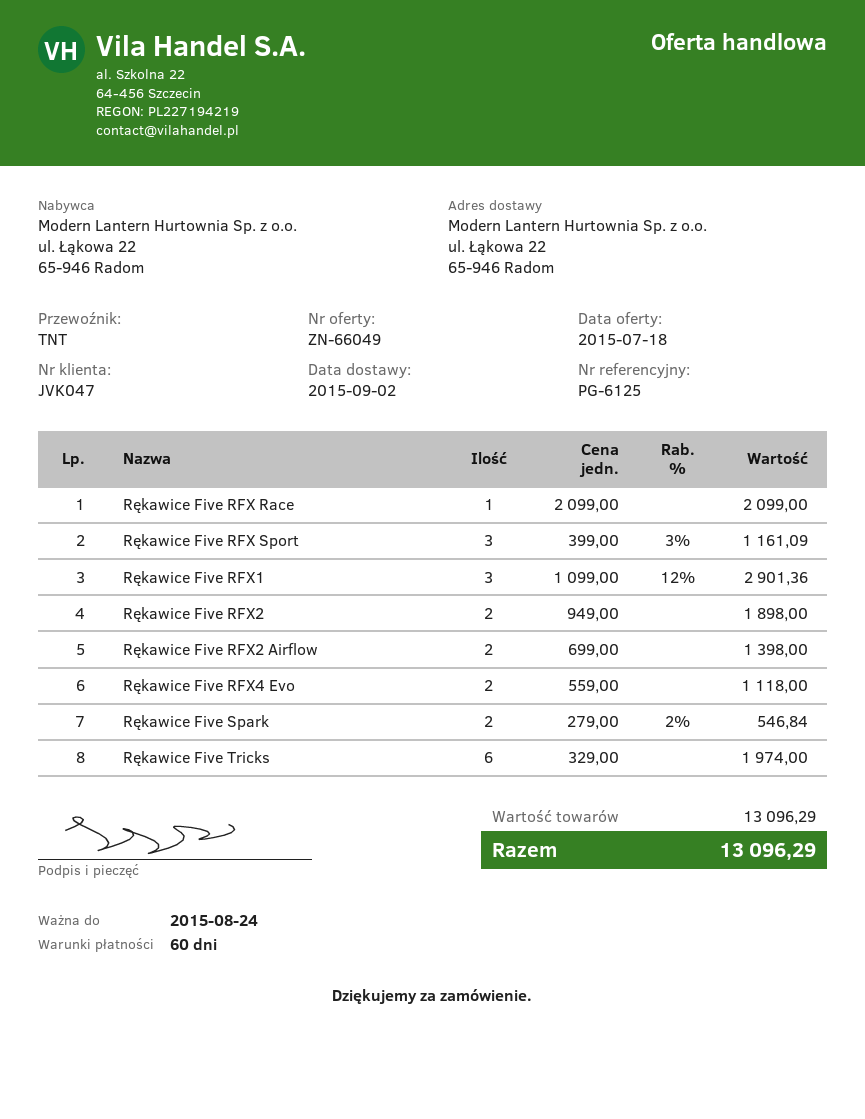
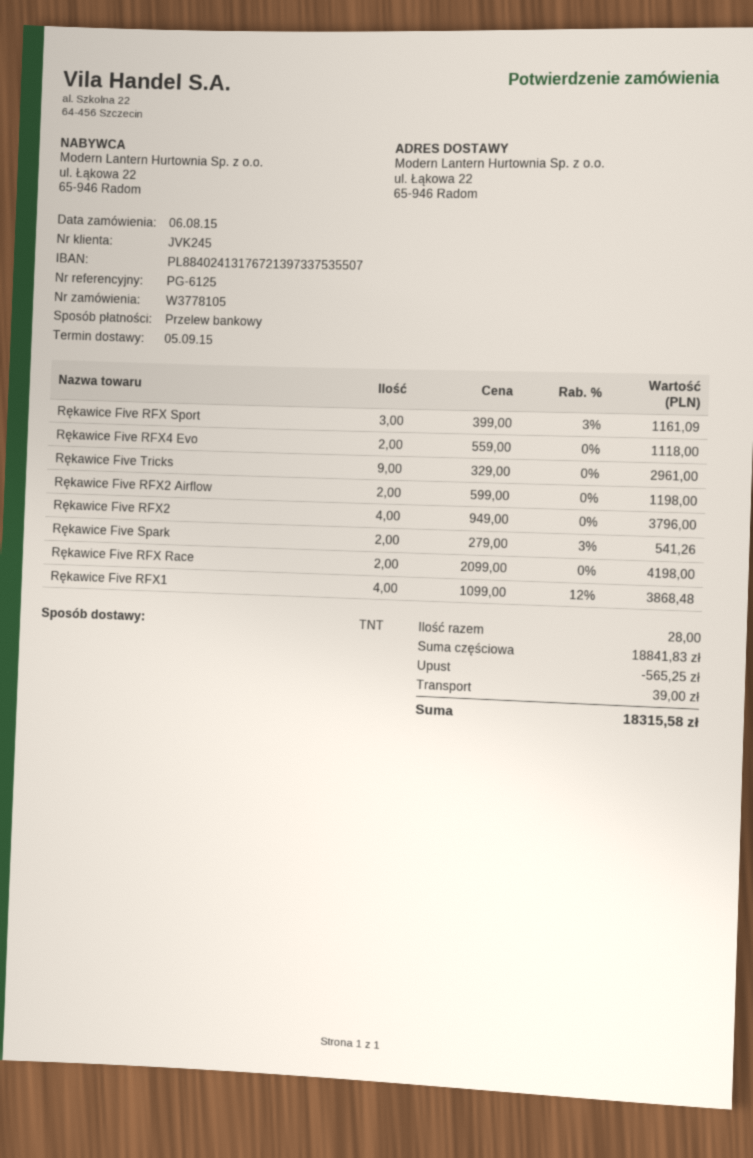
delivery date: 2015-09-02 -> 2015-09-05
customer number: JVK047 -> JVK245
Rękawice Five RFX Race: 1 x 2099.00 = 2099.00 -> 2 x 2099.00 = 4198.00
Rękawice Five RFX1: 3 x 1099.00 - 12% = 2901.36 -> 4 x 1099.00 - 12% = 3868.48
Rękawice Five RFX2: 2 x 949.00 = 1898.00 -> 4 x 949.00 = 3796.00
Rękawice Five RFX2 Airflow: 2 x 699.00 = 1398.00 -> 2 x 599.00 = 1198.00
Rękawice Five Spark: 2 x 279.00 - 2% = 546.84 -> 2 x 279.00 - 3% = 541.26
Rękawice Five Tricks: 6 x 329.00 = 1974.00 -> 9 x 329.00 = 2961.00
subtotal: 13096.29 -> 18841.83
discount: none -> 565.25
shipping: none -> 39.00
total: 13096.29 -> 18315.58

